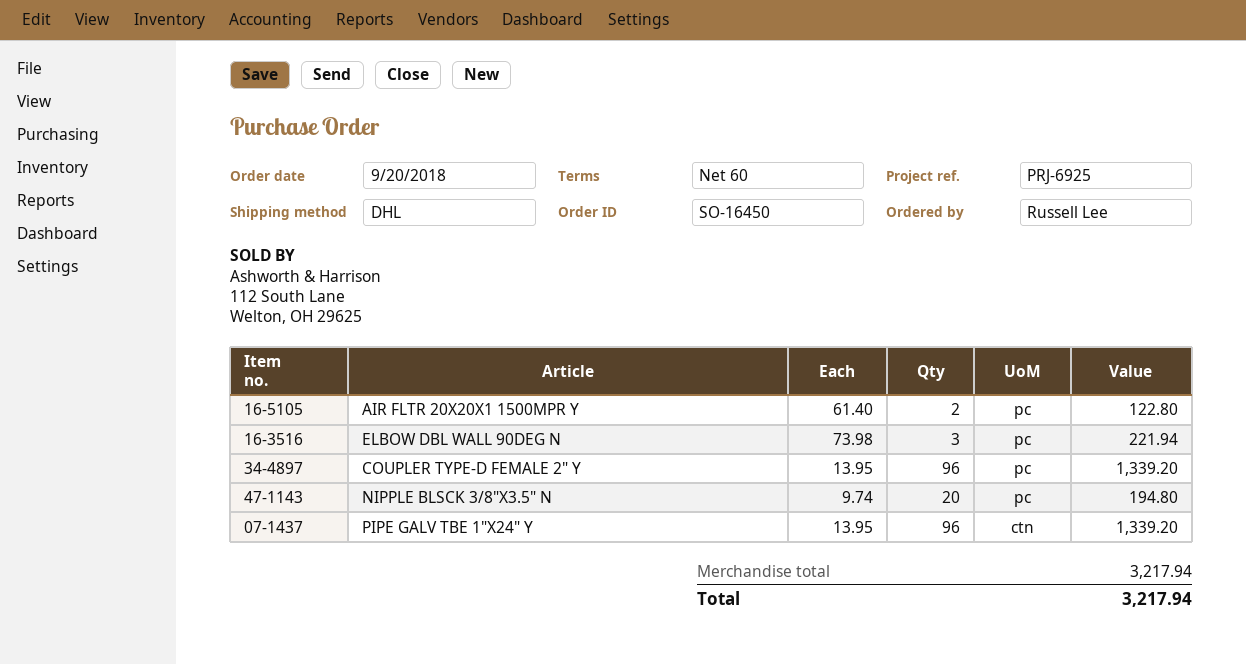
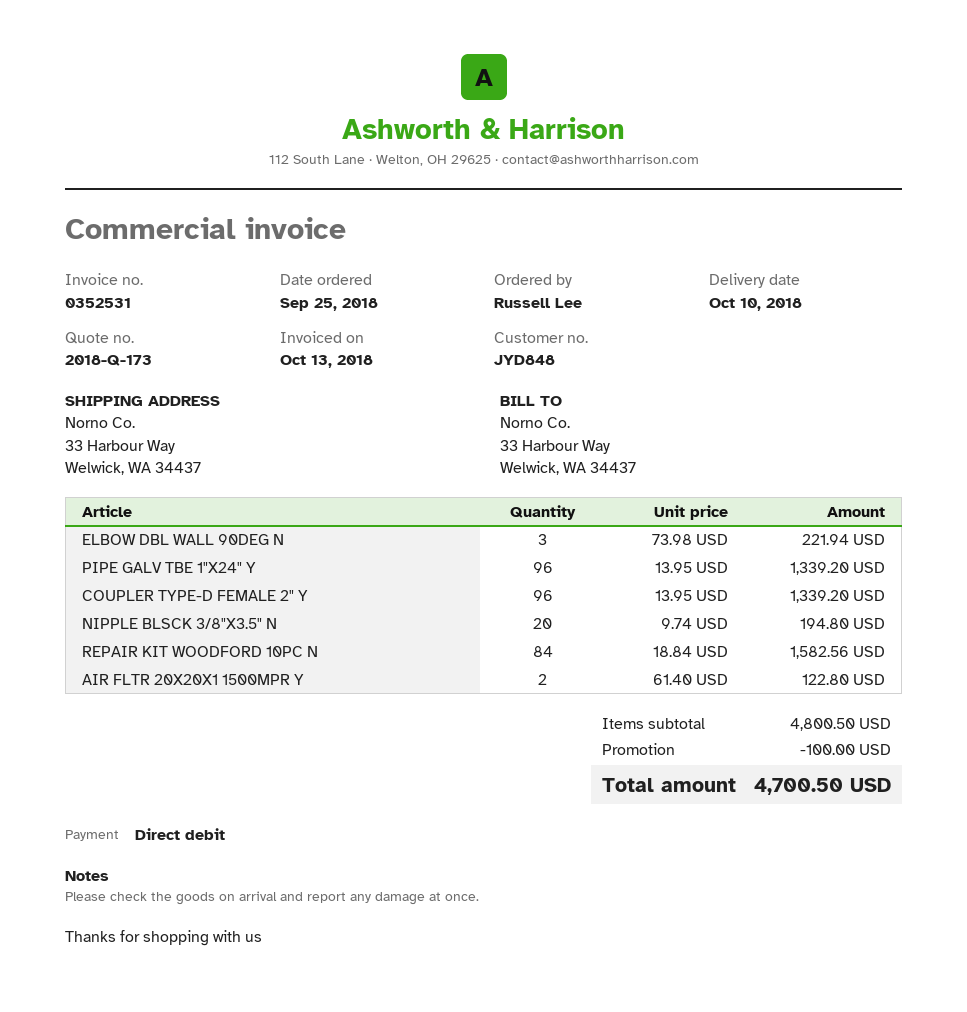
order date: 2018-09-20 -> 2018-09-25
REPAIR KIT WOODFORD 10PC N: none -> 84 x 18.84 = 1582.56
subtotal: 3217.94 -> 4800.50
discount: none -> 100.00
total: 3217.94 -> 4700.50

